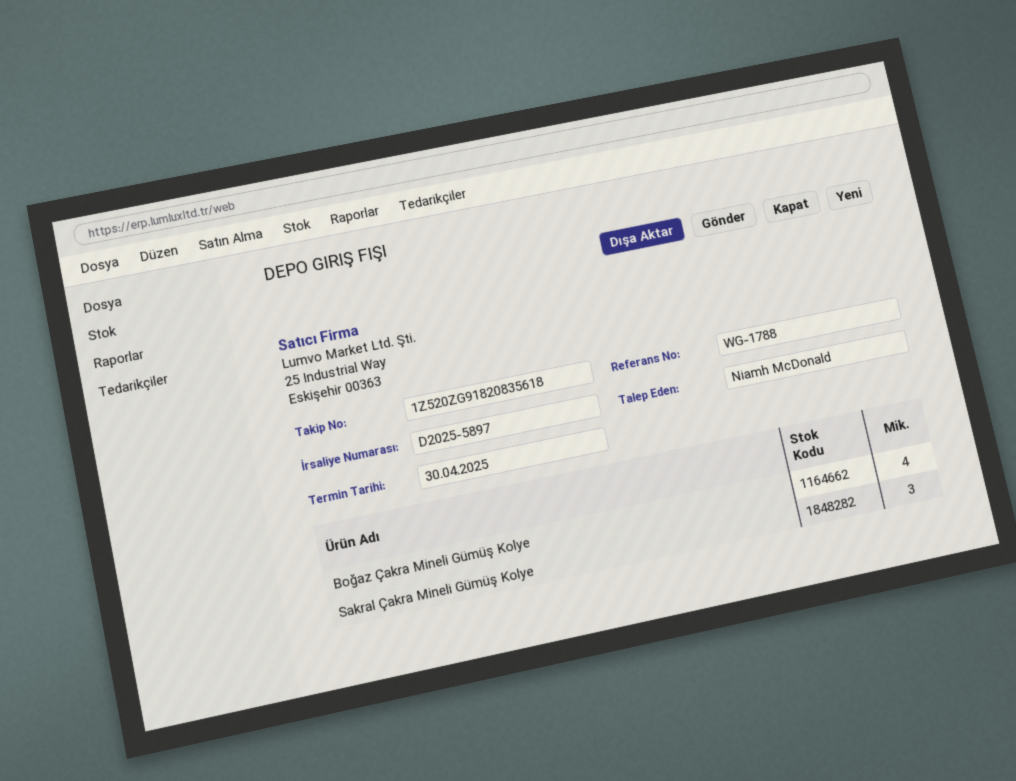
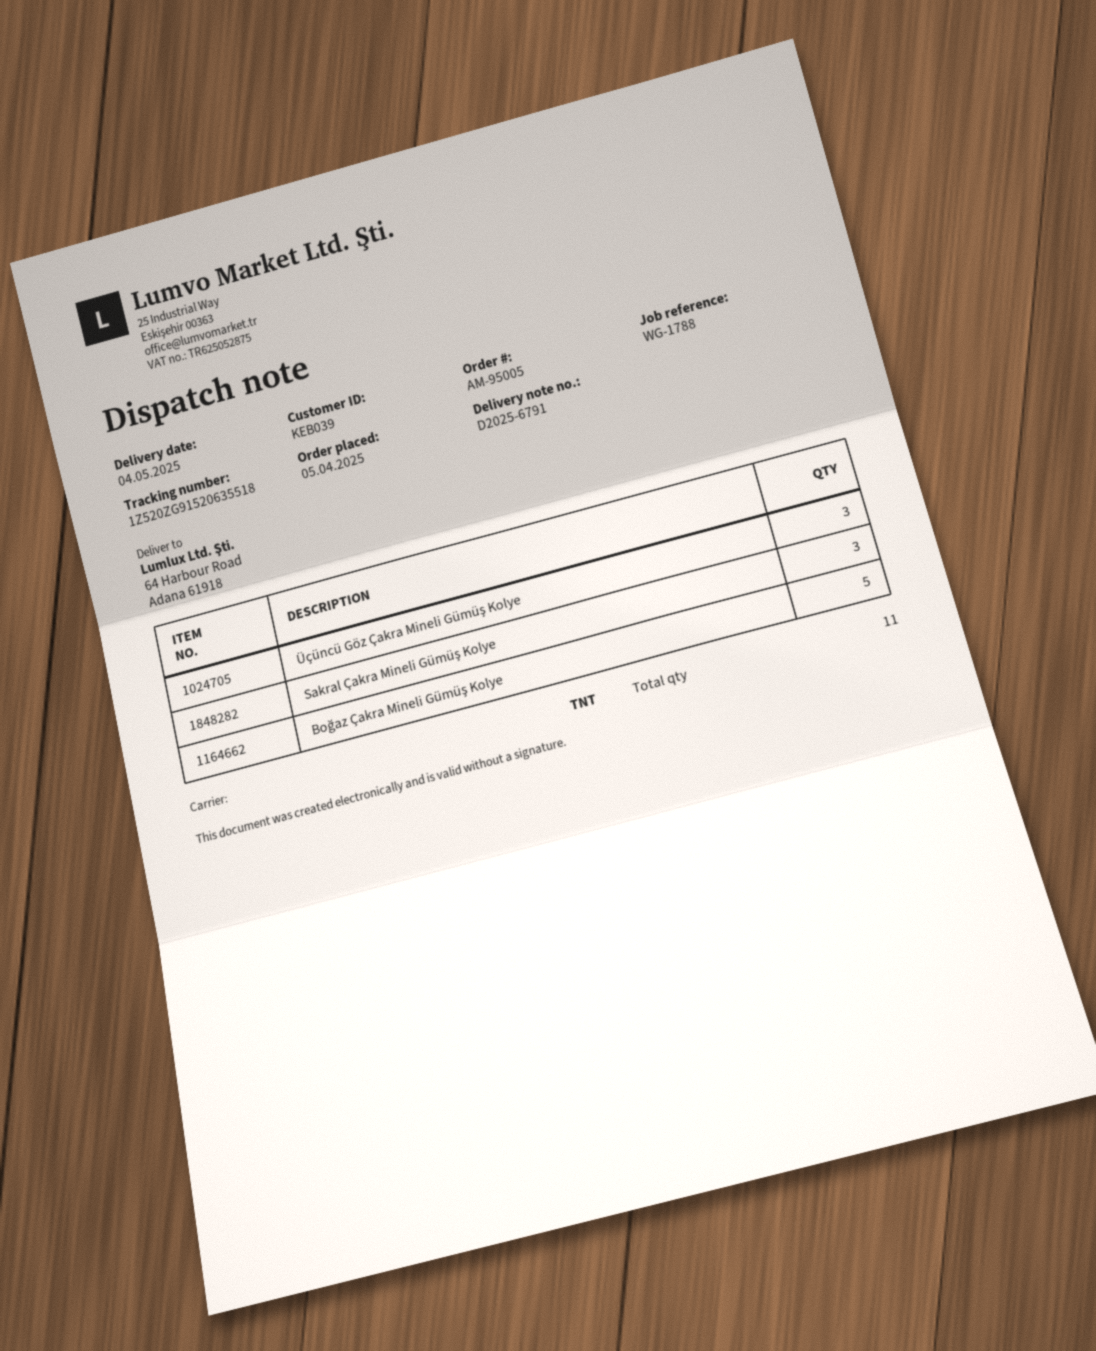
delivery note number: D2025-5897 -> D2025-6791
delivery date: 2025-04-30 -> 2025-05-04
tracking number: 1Z520ZG91820835618 -> 1Z520ZG91520635518
Boğaz Çakra Mineli Gümüş Kolye: 4 -> 5
Üçüncü Göz Çakra Mineli Gümüş Kolye: none -> 3

